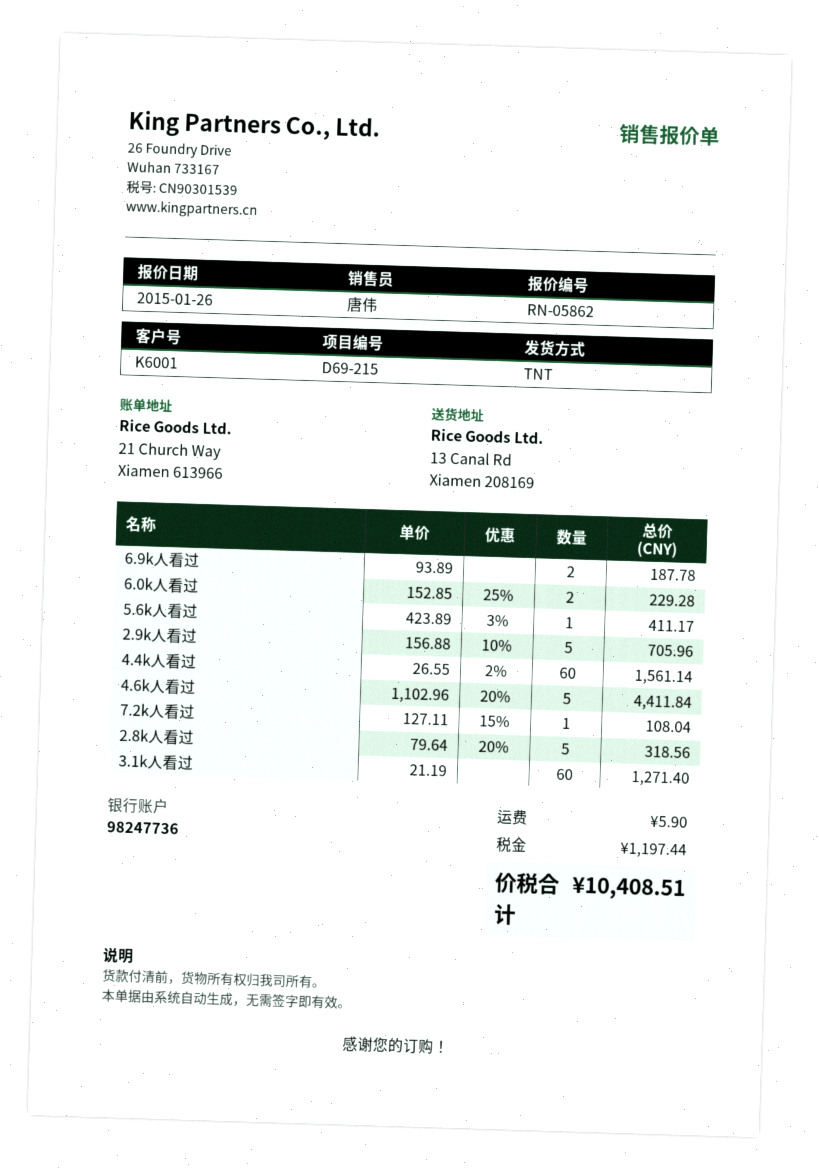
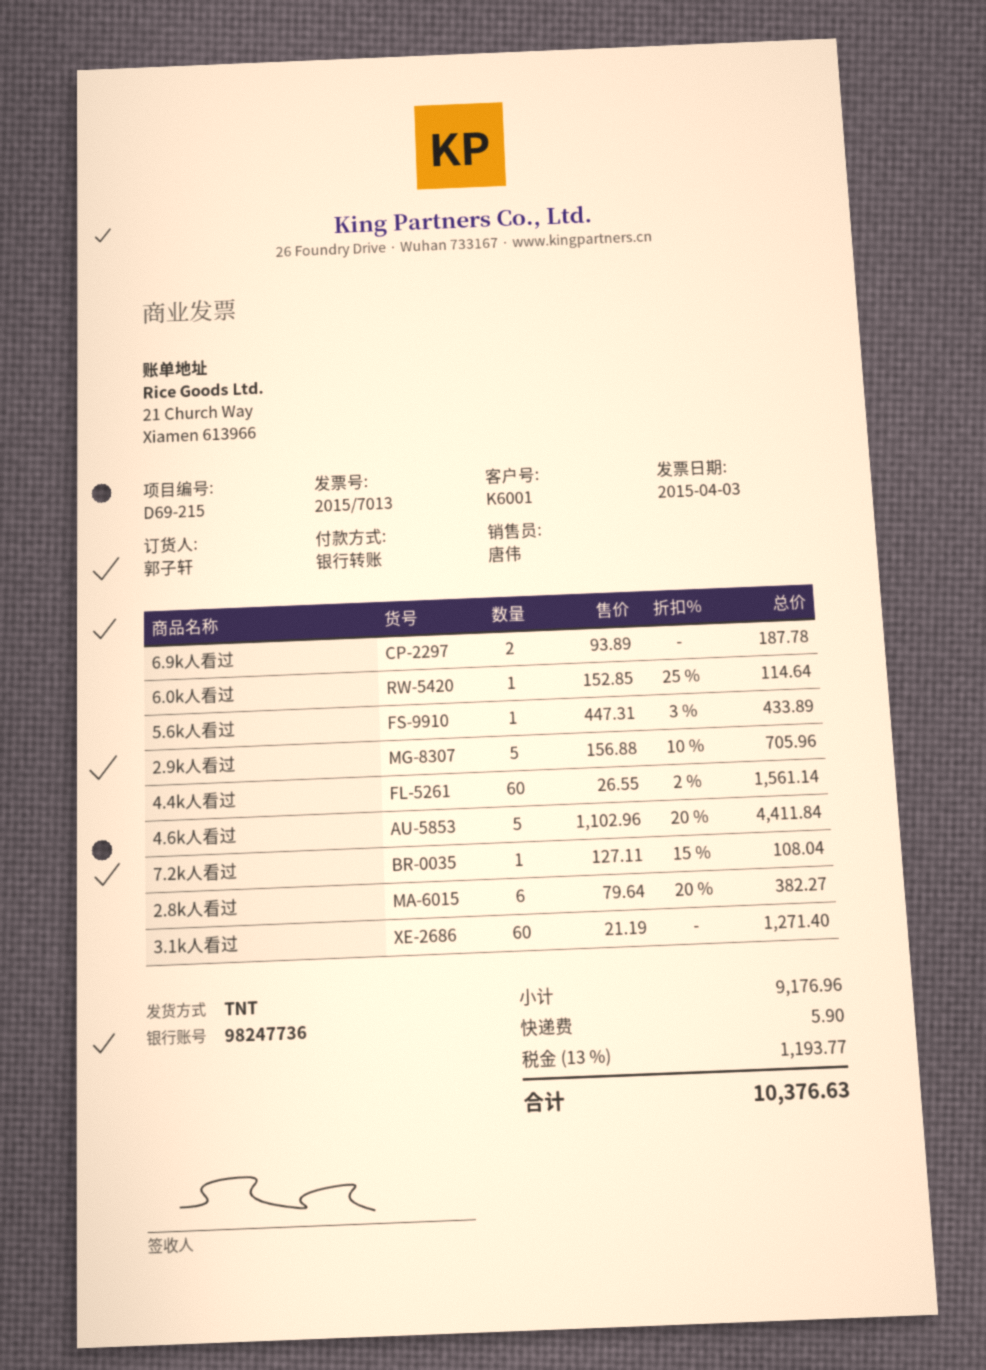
6.0k人看过: 2 x 152.85 - 25% = 229.28 -> 1 x 152.85 - 25% = 114.64
5.6k人看过: 1 x 423.89 - 3% = 411.17 -> 1 x 447.31 - 3% = 433.89
2.8k人看过: 5 x 79.64 - 20% = 318.56 -> 6 x 79.64 - 20% = 382.27
tax: 1197.44 -> 1193.77
total: 10408.51 -> 10376.63

